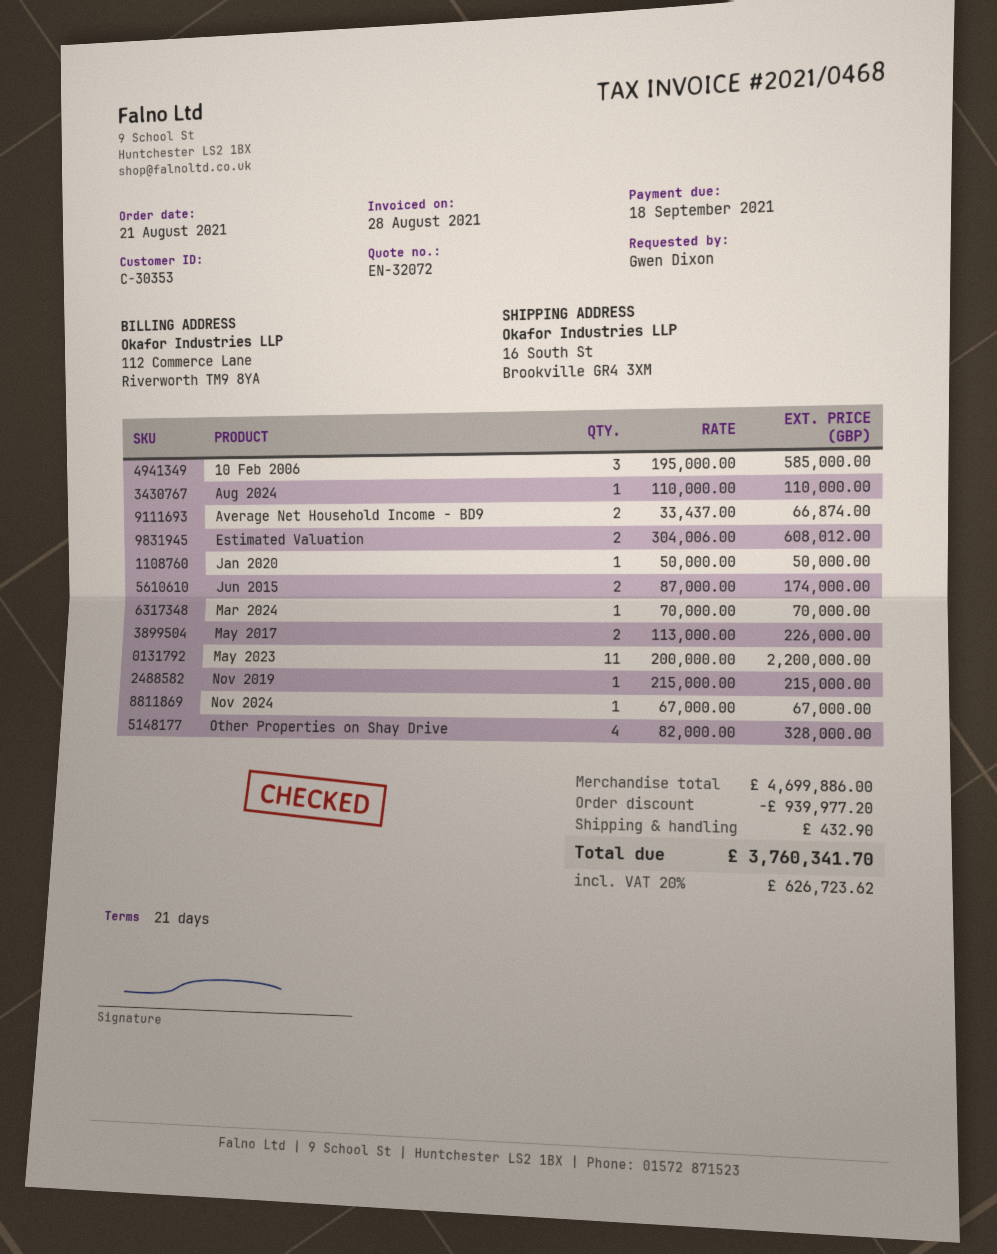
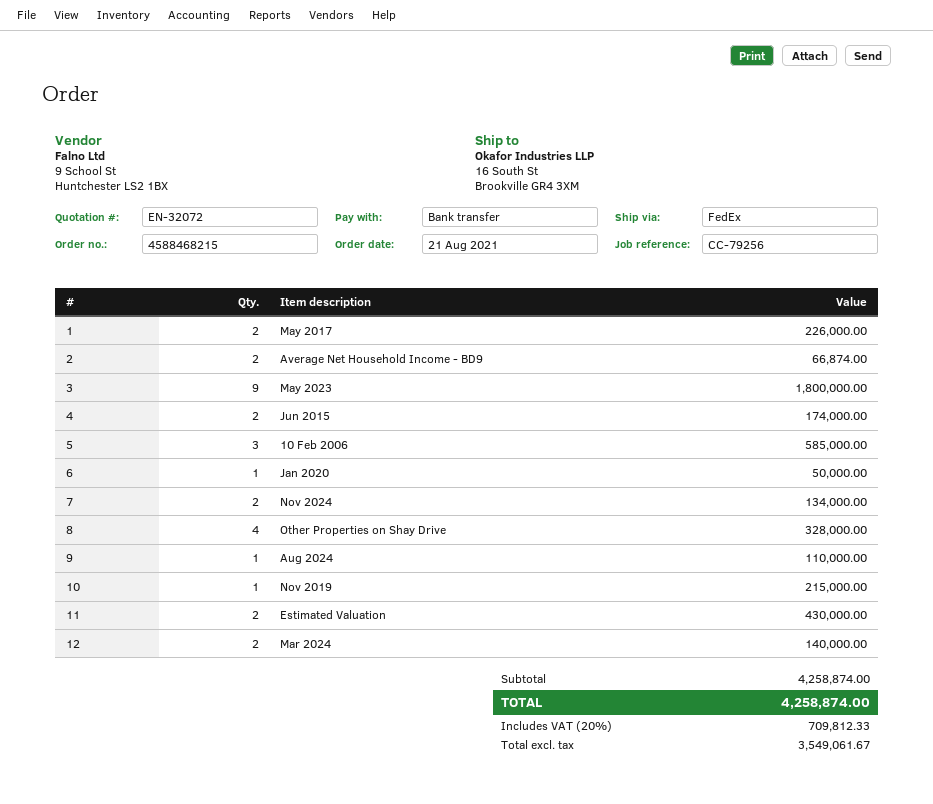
Estimated Valuation: 2 for 608012.00 -> 2 for 430000.00
Mar 2024: 1 for 70000.00 -> 2 for 140000.00
May 2023: 11 for 2200000.00 -> 9 for 1800000.00
Nov 2024: 1 for 67000.00 -> 2 for 134000.00
subtotal: 4699886.00 -> 4258874.00
discount: 939977.20 -> none
shipping: 432.90 -> none
tax: 20% = 626723.62 -> 20% = 709812.33
total: 3760341.70 -> 4258874.00

